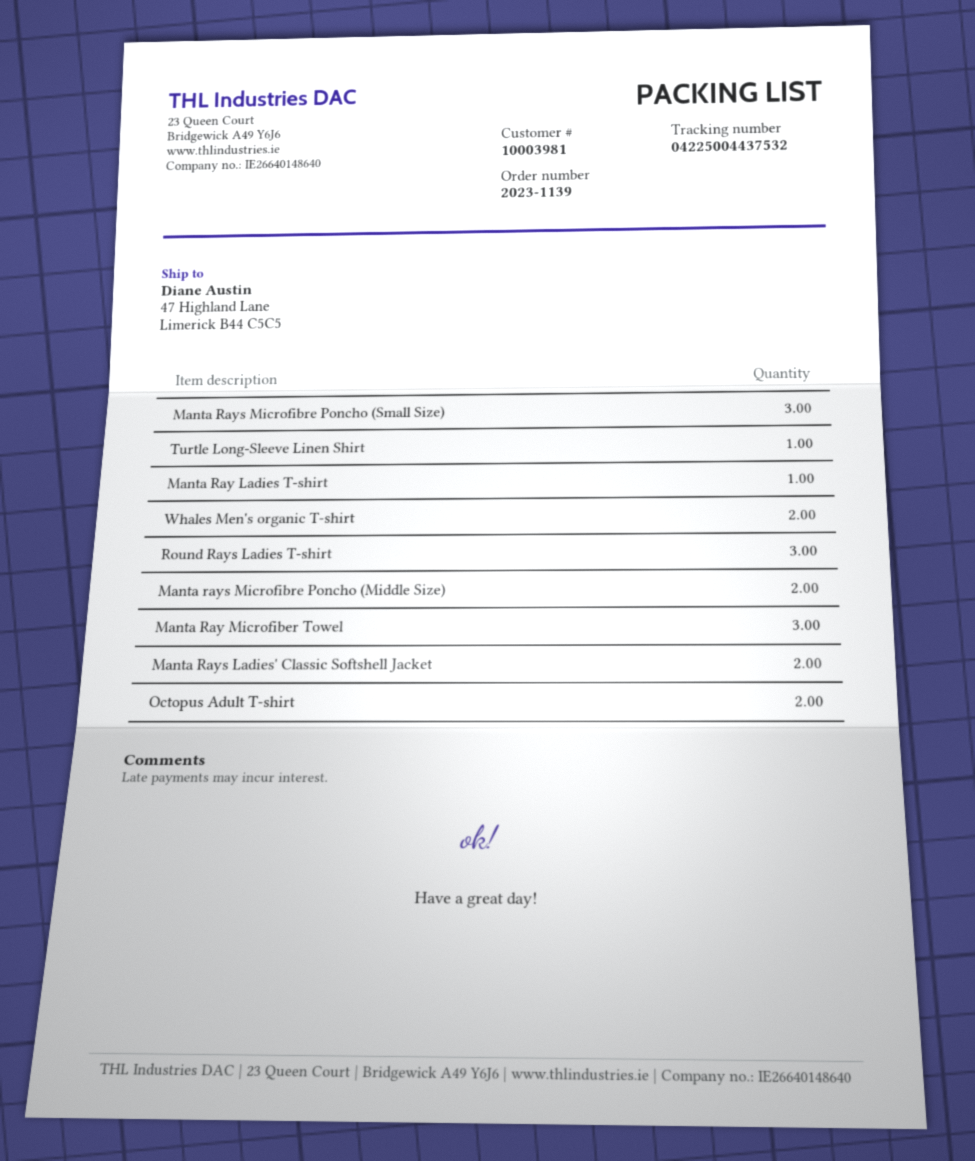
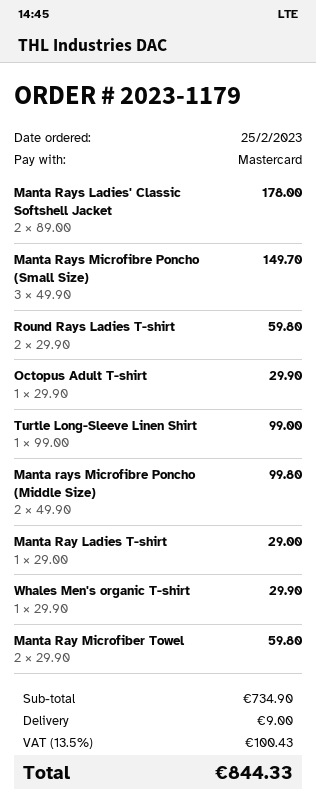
order number: 2023-1139 -> 2023-1179
Whales Men's organic T-shirt: 2 -> 1
Round Rays Ladies T-shirt: 3 -> 2
Manta Ray Microfiber Towel: 3 -> 2
Octopus Adult T-shirt: 2 -> 1

